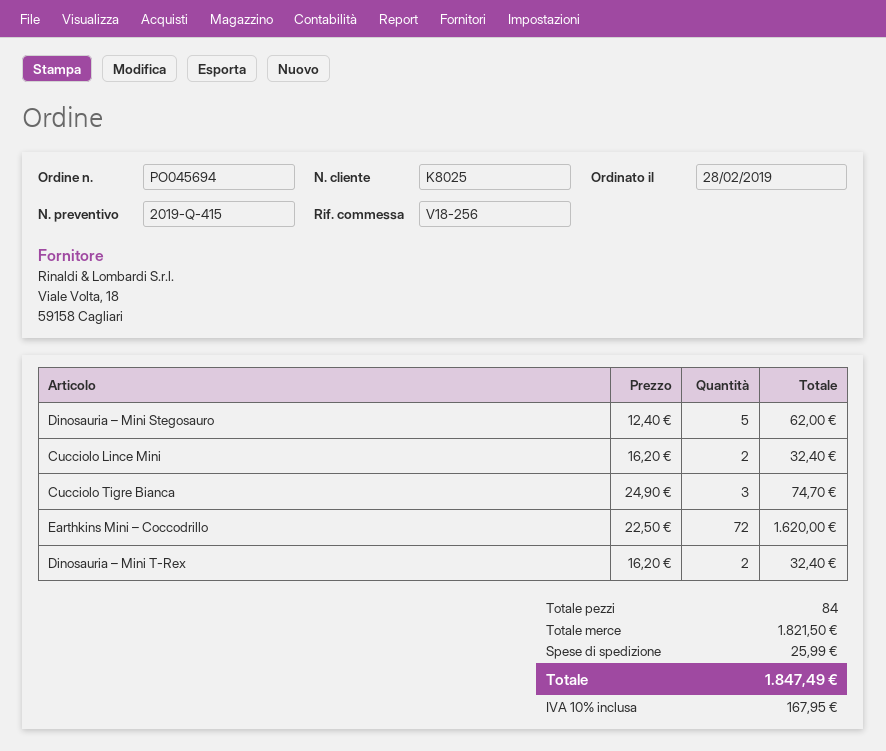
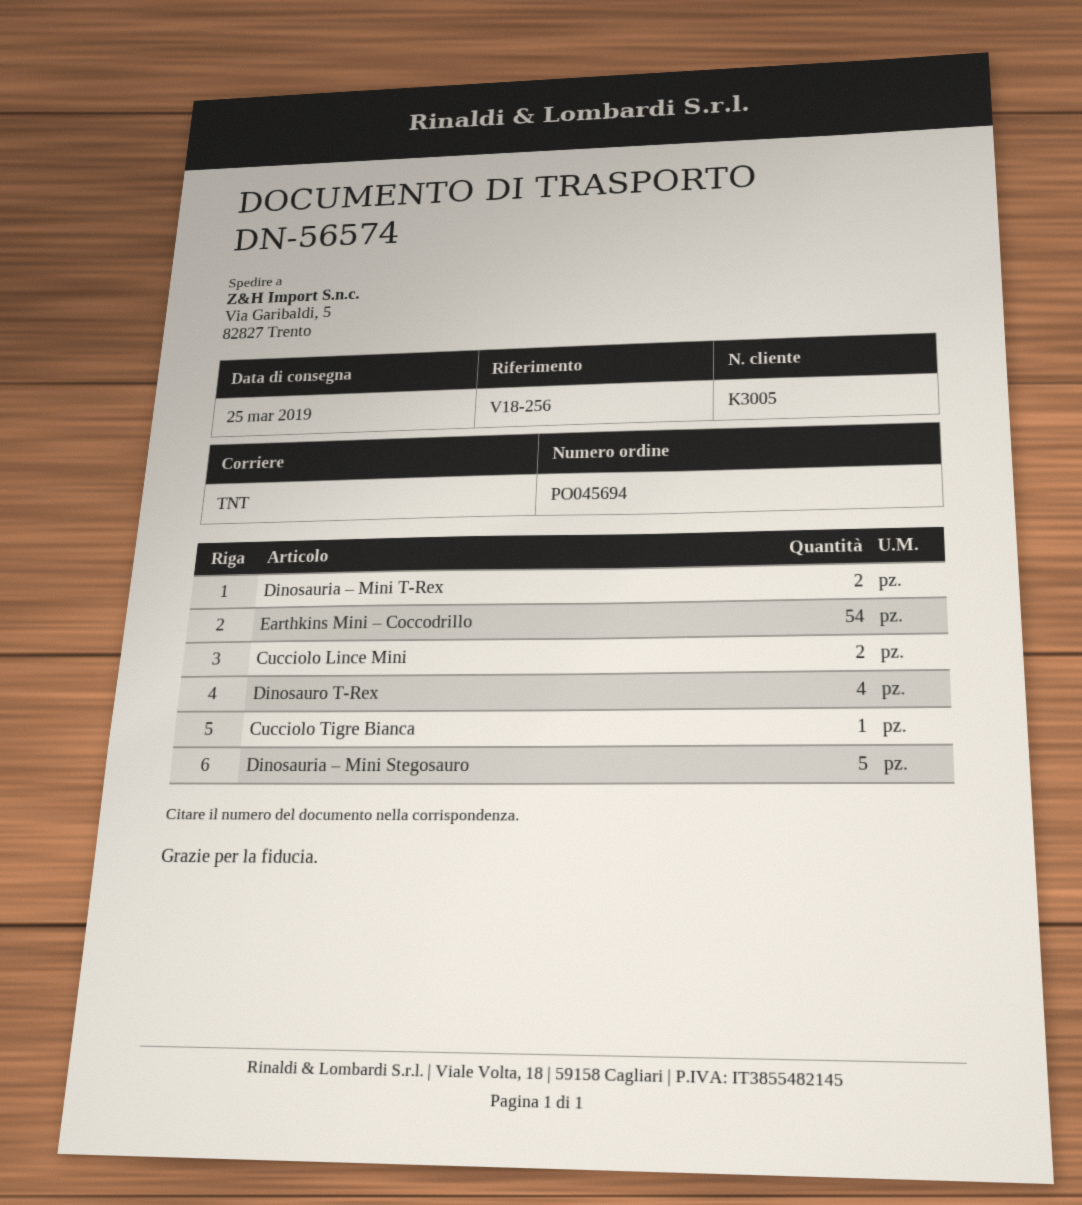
customer number: K8025 -> K3005
Cucciolo Tigre Bianca: 3 -> 1
Earthkins Mini – Coccodrillo: 72 -> 54
Dinosauro T-Rex: none -> 4

